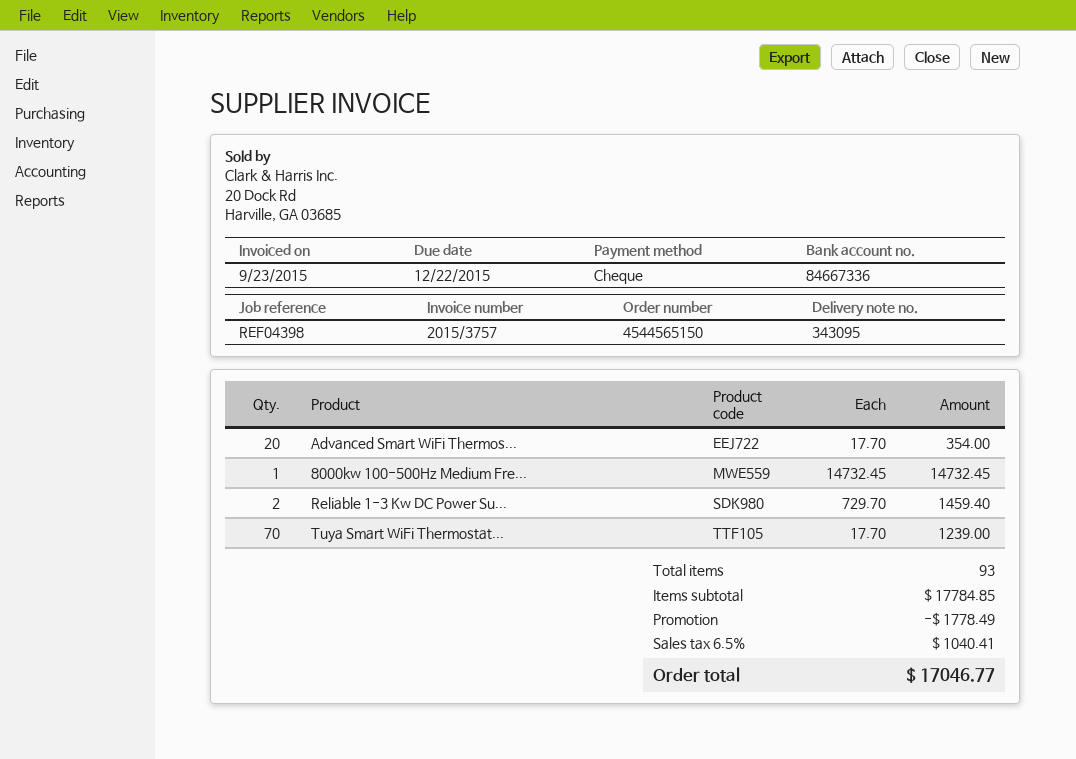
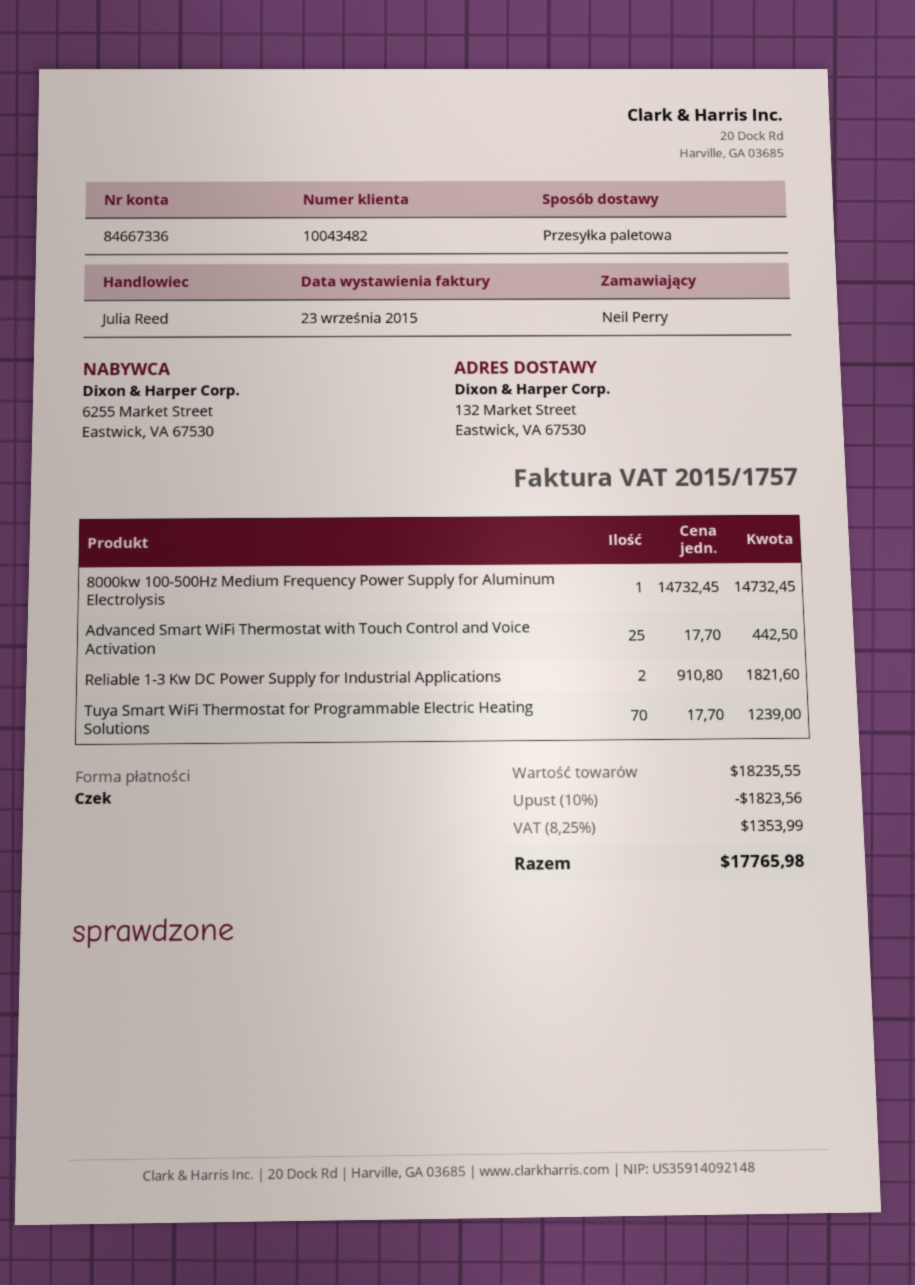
invoice number: 2015/3757 -> 2015/1757
Advanced Smart WiFi Thermos...: 20 x 17.70 = 354.00 -> 25 x 17.70 = 442.50
Reliable 1-3 Kw DC Power Su...: 2 x 729.70 = 1459.40 -> 2 x 910.80 = 1821.60
subtotal: 17784.85 -> 18235.55
discount: 1778.49 -> 1823.56
tax: 6.5% = 1040.41 -> 8.25% = 1353.99
total: 17046.77 -> 17765.98

